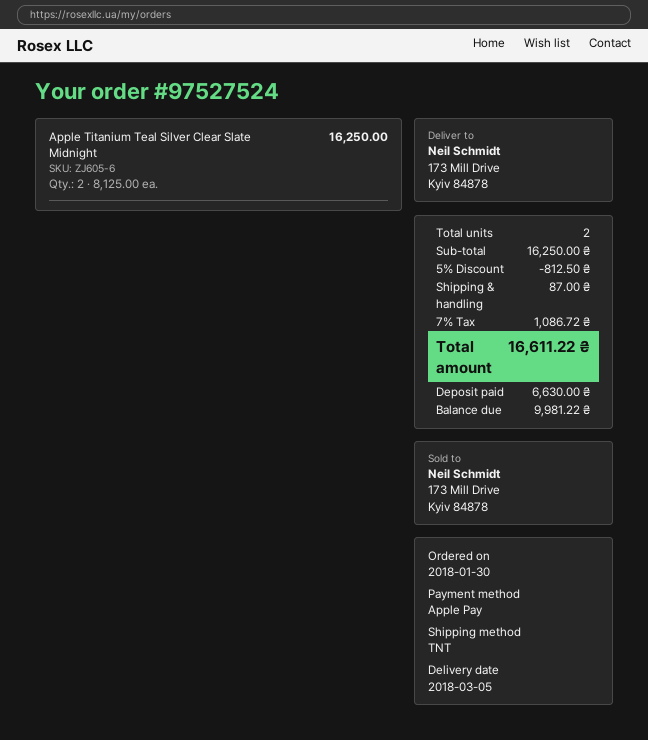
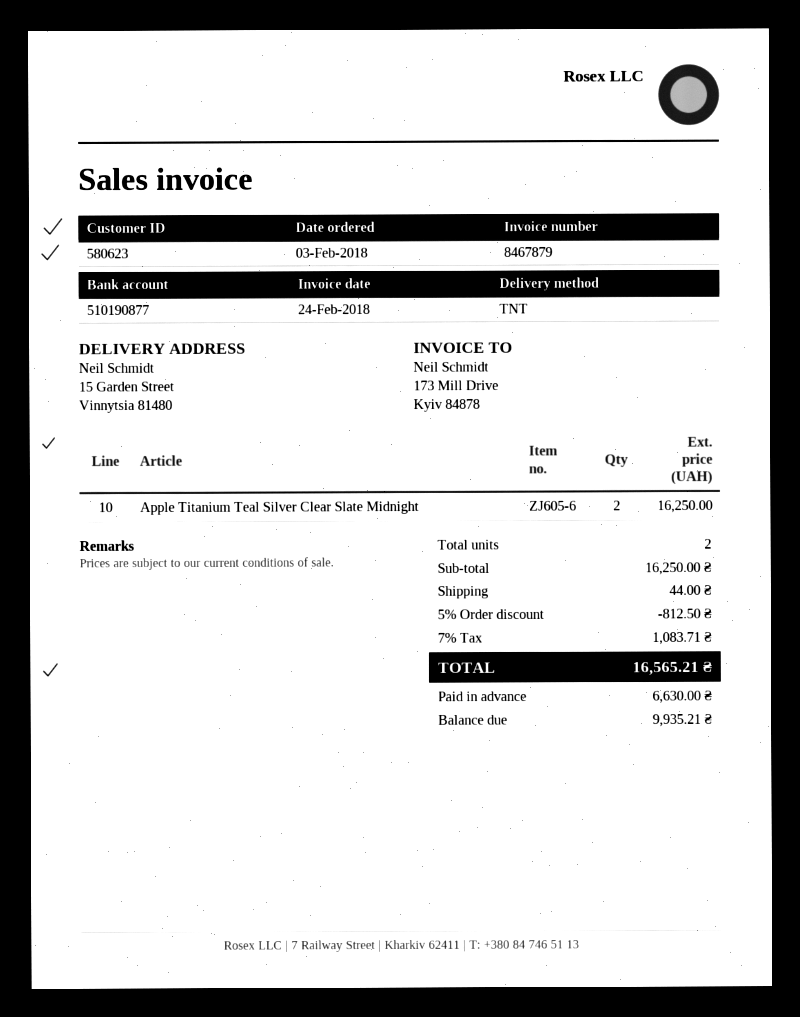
order date: 2018-01-30 -> 2018-02-03
ship to: 173 Mill Drive, Kyiv 84878 -> 15 Garden Street, Vinnytsia 81480
shipping: 87.00 -> 44.00
tax: 7% = 1086.72 -> 7% = 1083.71
total: 16611.22 -> 16565.21
balance: 9981.22 -> 9935.21

